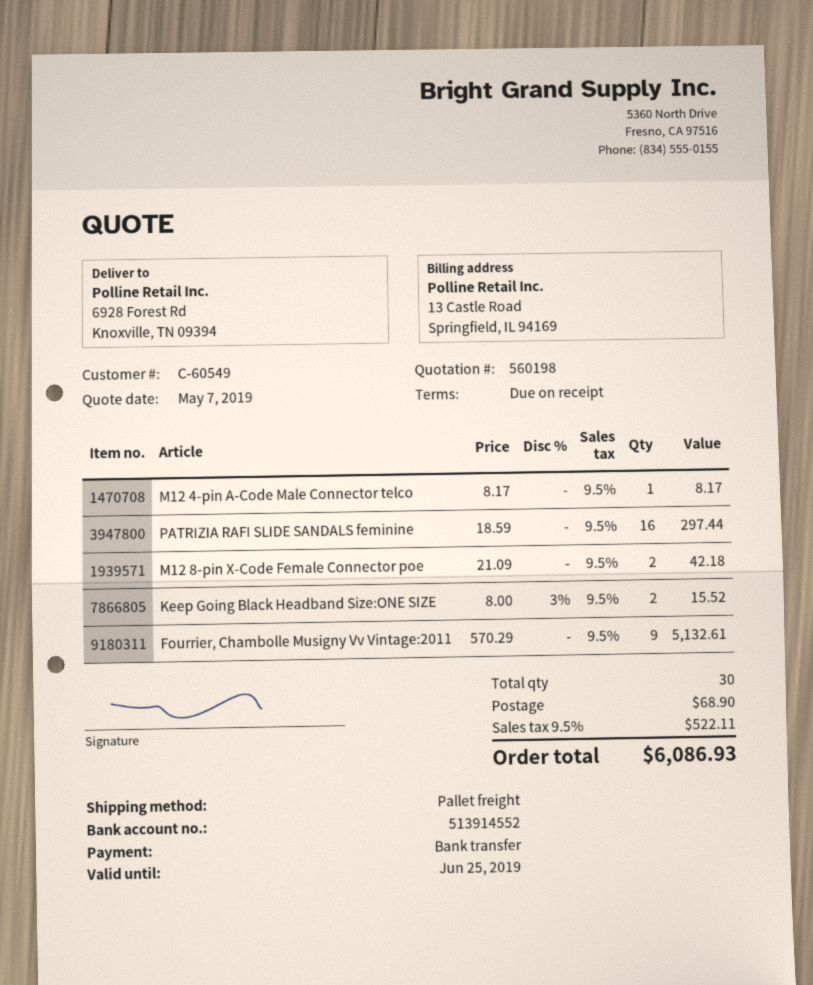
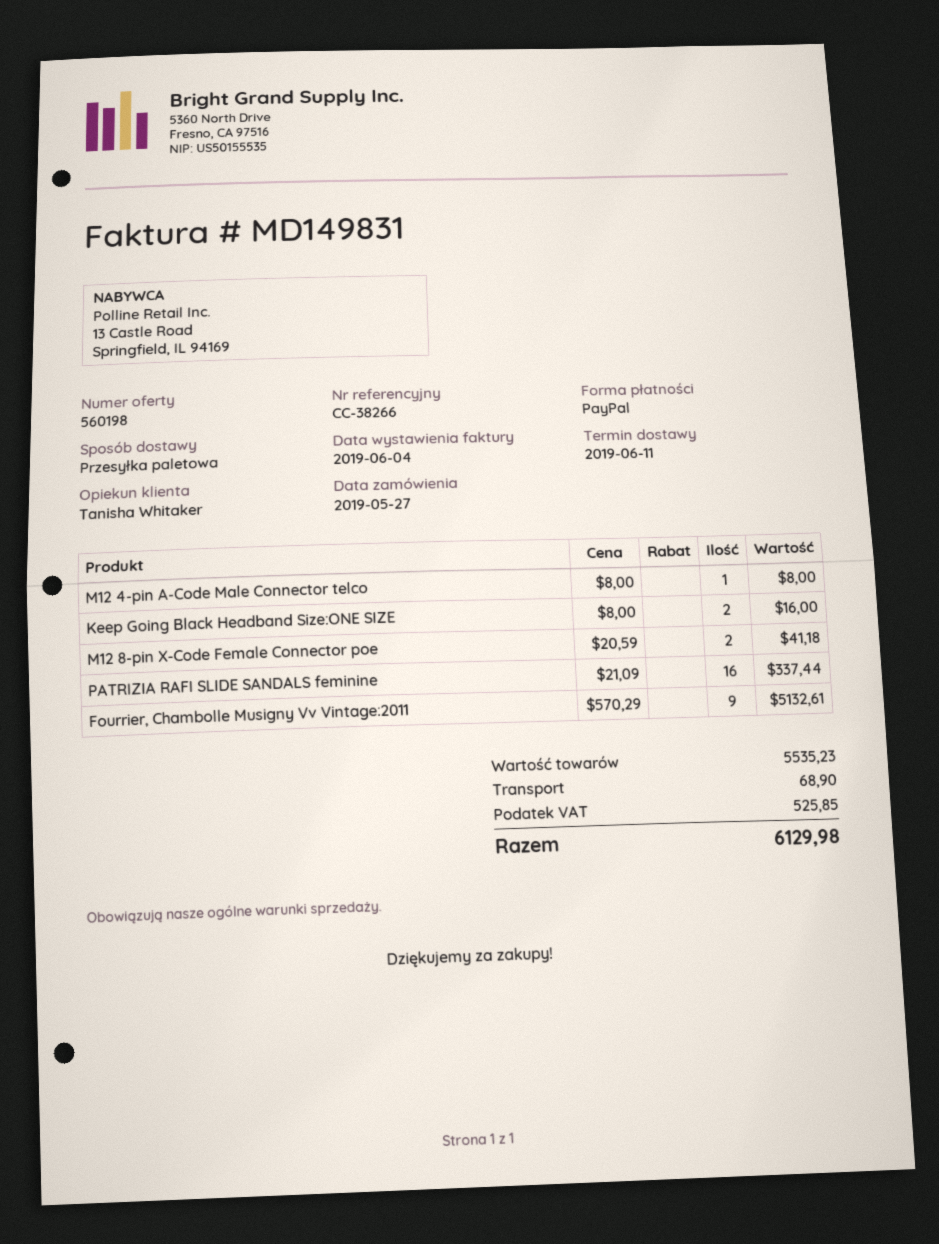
payment method: bank transfer -> PayPal
M12 4-pin A-Code Male Connector telco: 1 x 8.17 = 8.17 -> 1 x 8.00 = 8.00
PATRIZIA RAFI SLIDE SANDALS feminine: 16 x 18.59 = 297.44 -> 16 x 21.09 = 337.44
M12 8-pin X-Code Female Connector poe: 2 x 21.09 = 42.18 -> 2 x 20.59 = 41.18
Keep Going Black Headband Size:ONE SIZE: 2 x 8.00 - 3% = 15.52 -> 2 x 8.00 = 16.00
tax: 522.11 -> 525.85
total: 6086.93 -> 6129.98

